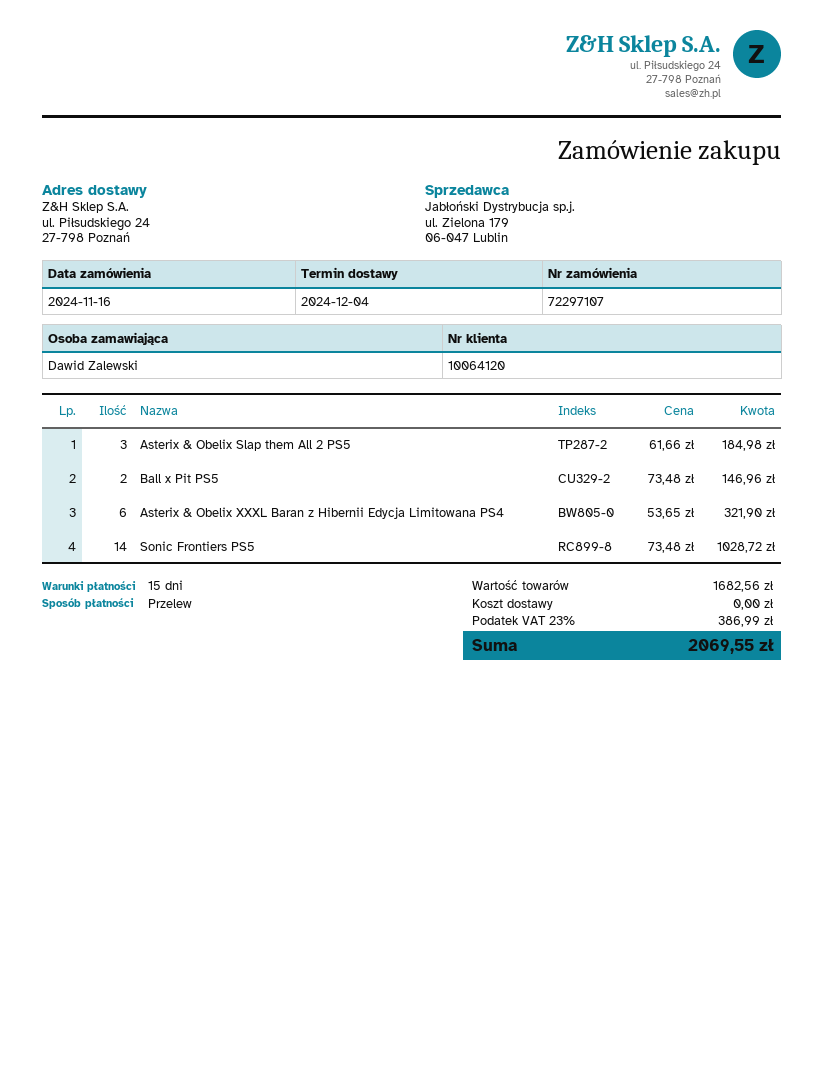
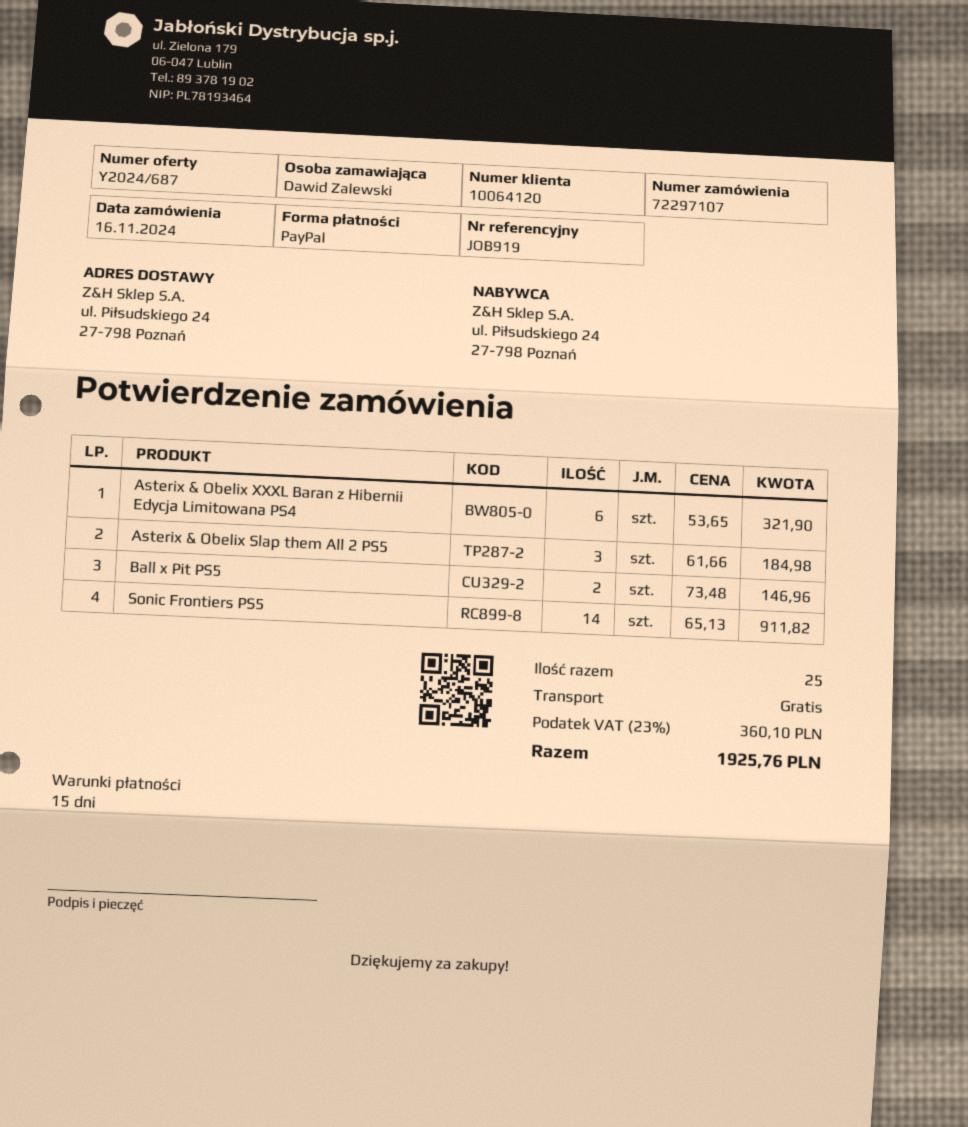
payment method: bank transfer -> PayPal
Sonic Frontiers PS5: 14 x 73.48 = 1028.72 -> 14 x 65.13 = 911.82
tax: 23% = 386.99 -> 23% = 360.10
total: 2069.55 -> 1925.76

